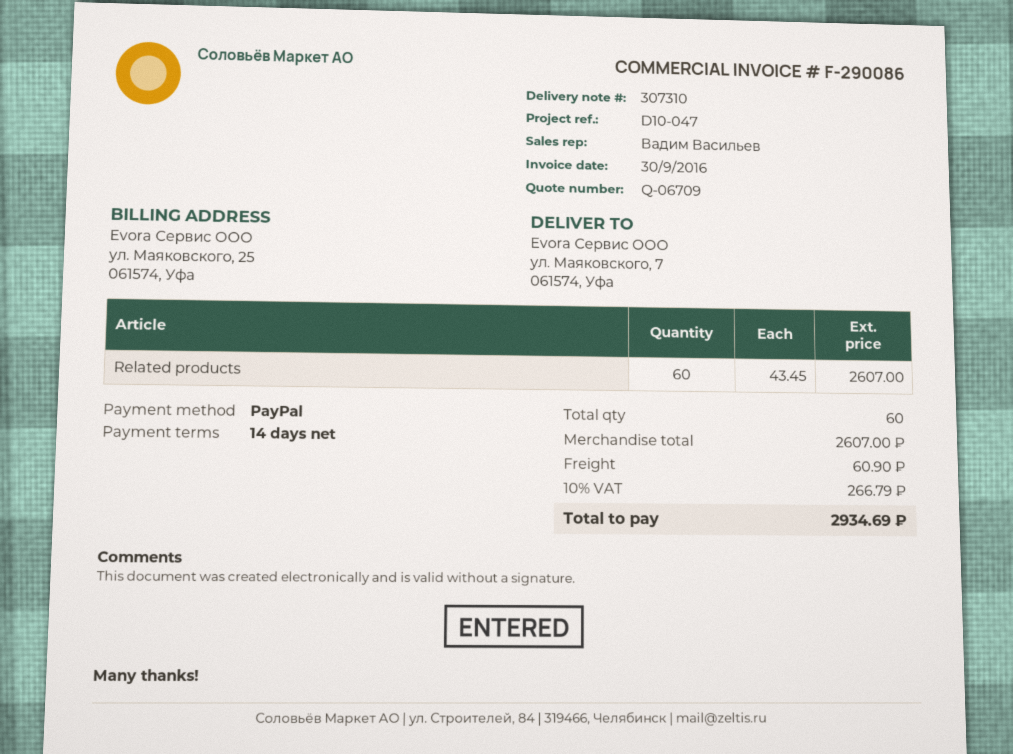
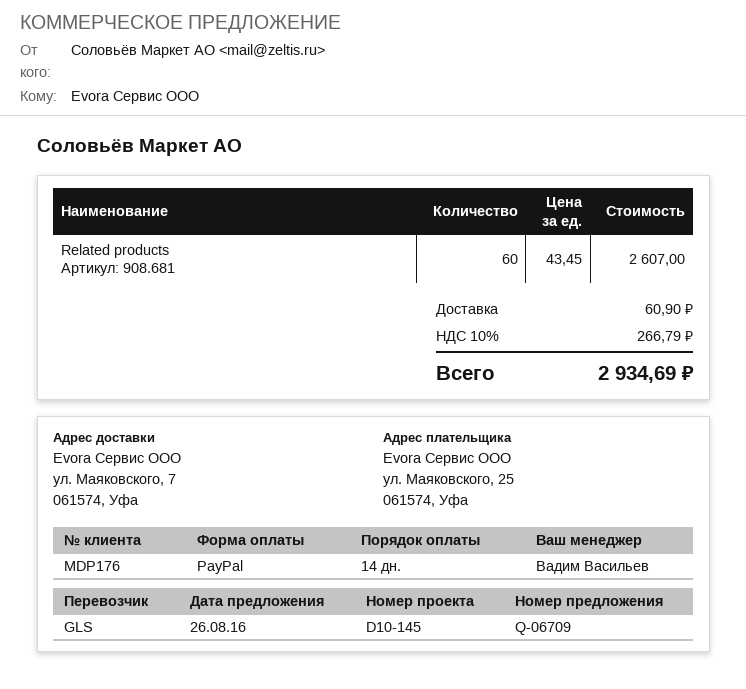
reference: D10-047 -> D10-145

